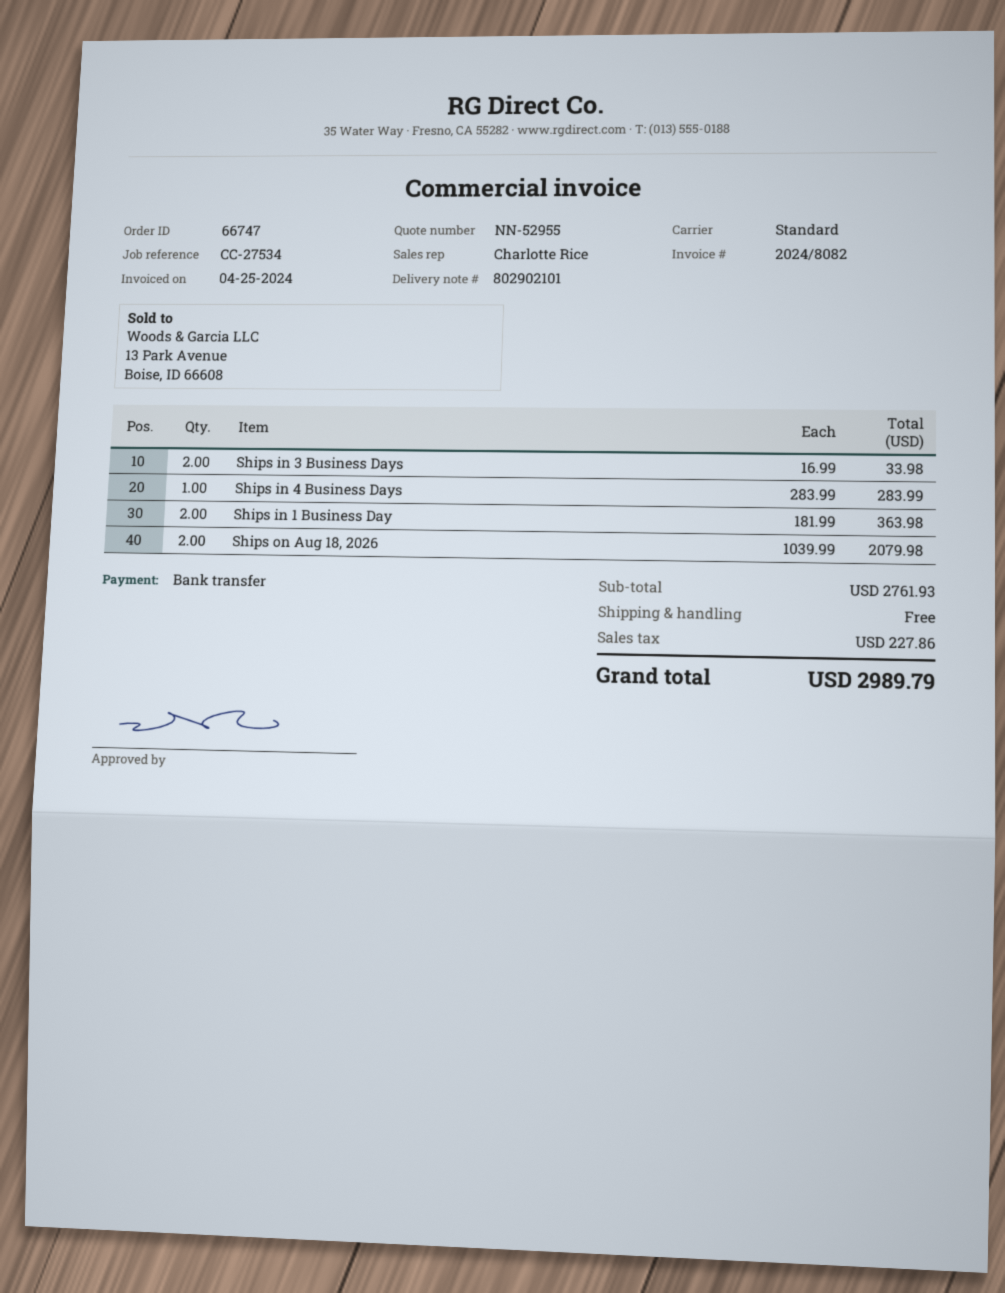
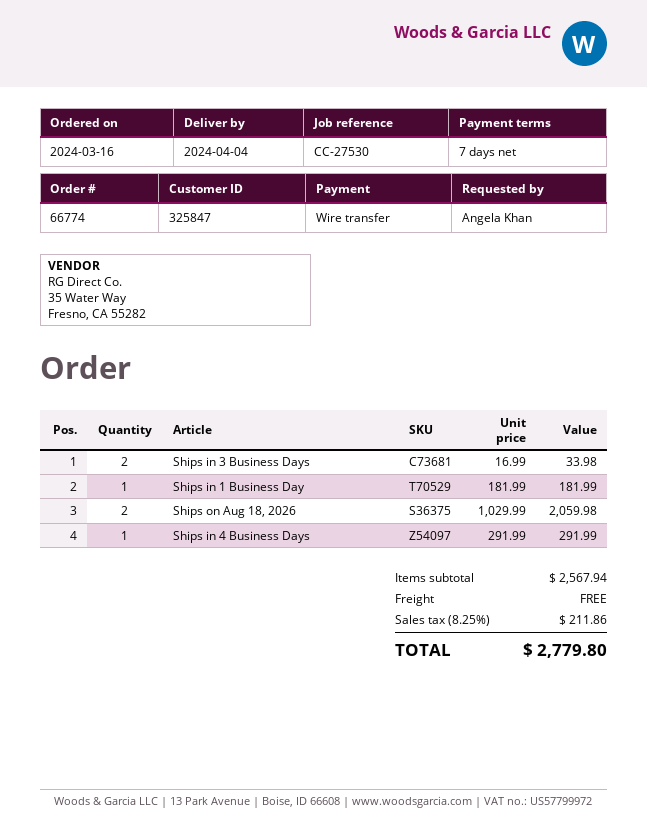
order number: 66747 -> 66774
reference: CC-27534 -> CC-27530
Ships in 4 Business Days: 1 x 283.99 = 283.99 -> 1 x 291.99 = 291.99
Ships in 1 Business Day: 2 x 181.99 = 363.98 -> 1 x 181.99 = 181.99
Ships on Aug 18, 2026: 2 x 1039.99 = 2079.98 -> 2 x 1029.99 = 2059.98
subtotal: 2761.93 -> 2567.94
tax: 227.86 -> 211.86
total: 2989.79 -> 2779.80

